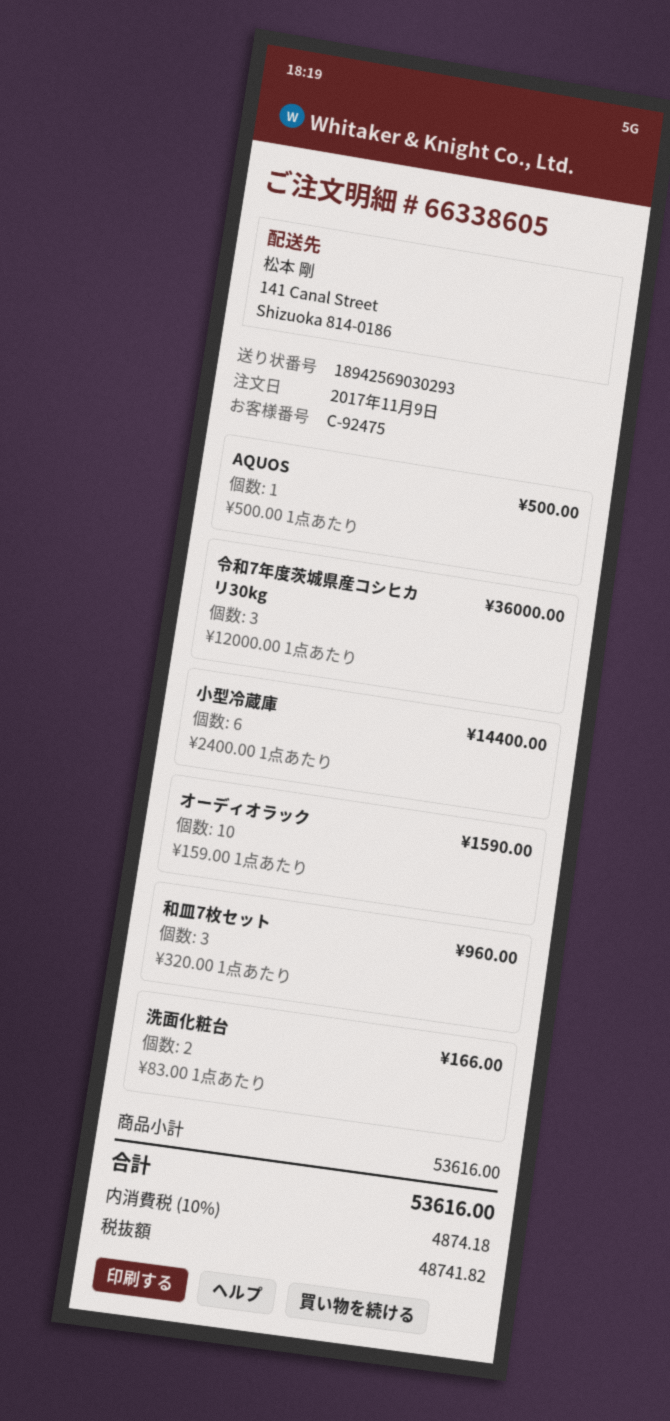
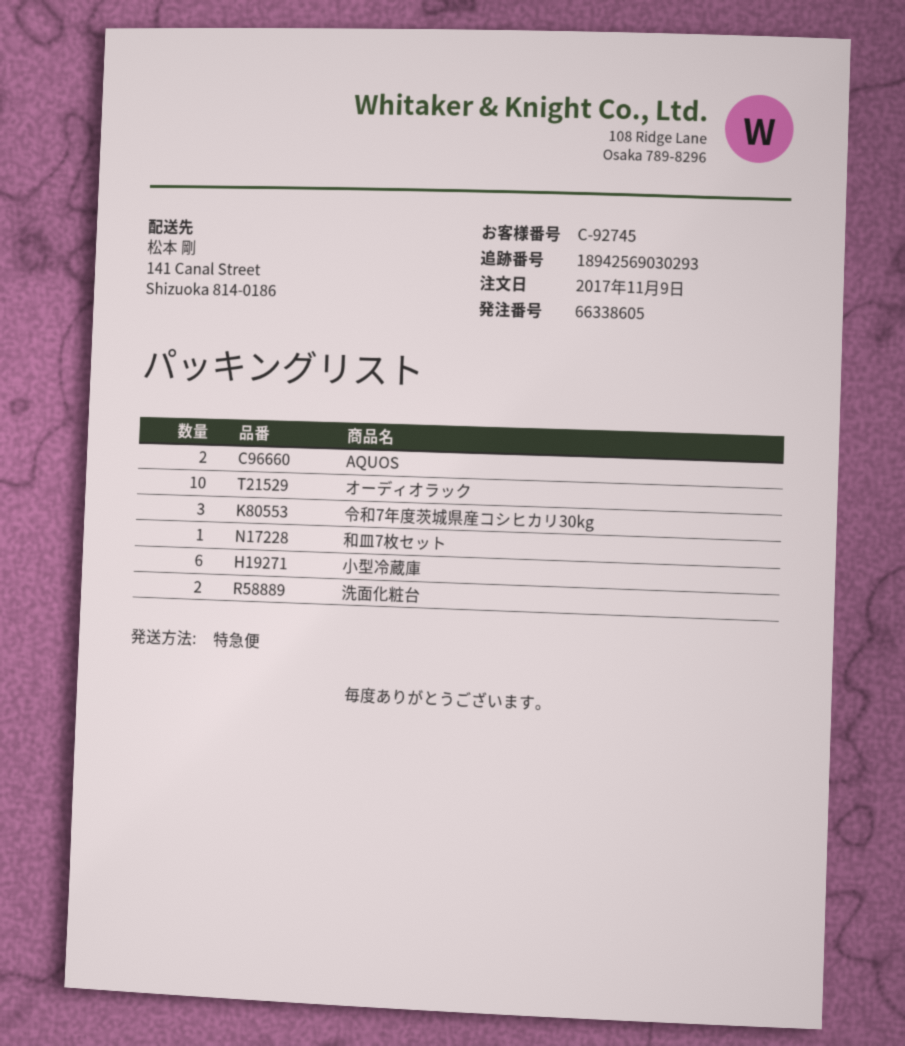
customer number: C-92475 -> C-92745
AQUOS: 1 -> 2
和皿7枚セット: 3 -> 1

